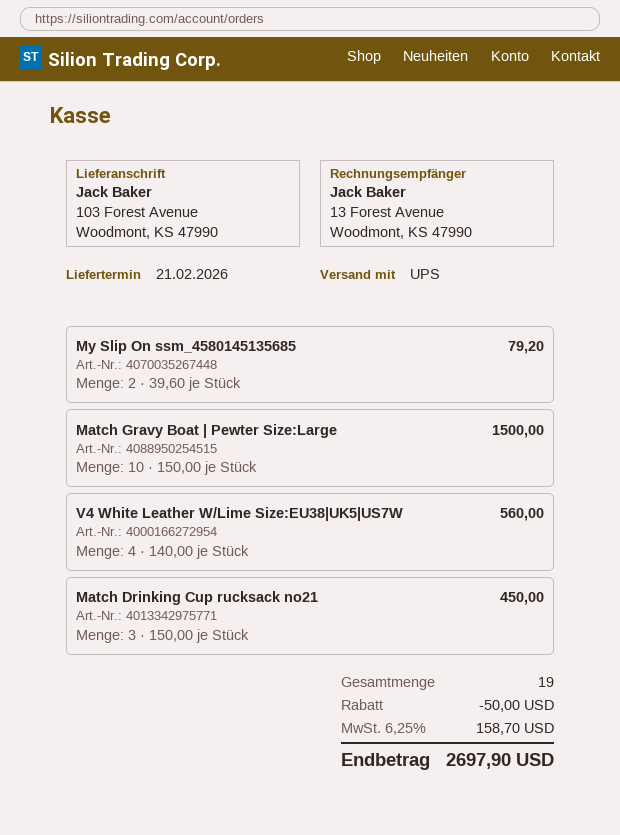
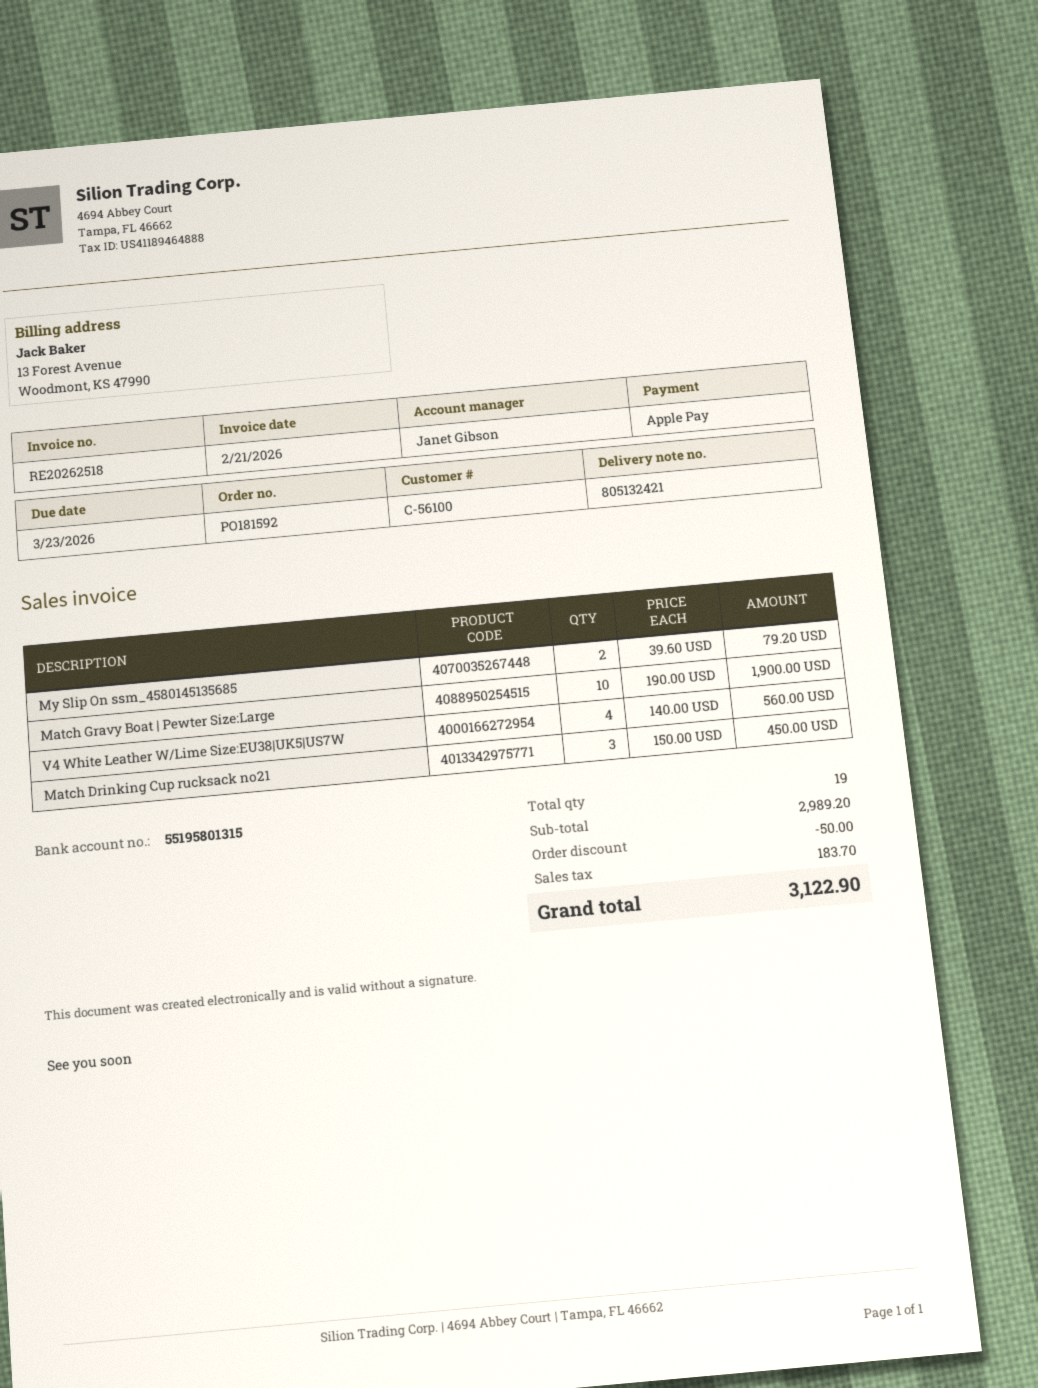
Match Gravy Boat | Pewter Size:Large: 10 x 150.00 = 1500.00 -> 10 x 190.00 = 1900.00
tax: 158.70 -> 183.70
total: 2697.90 -> 3122.90

